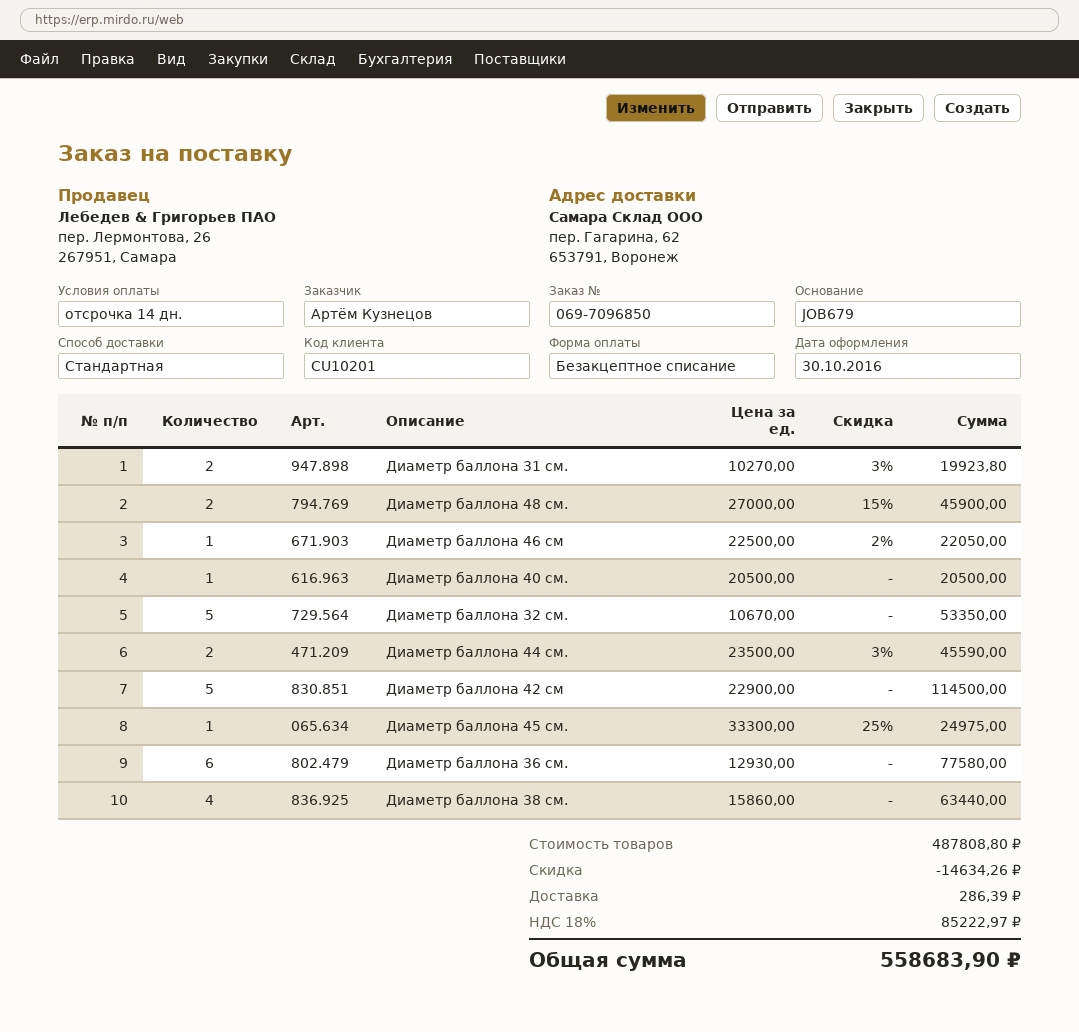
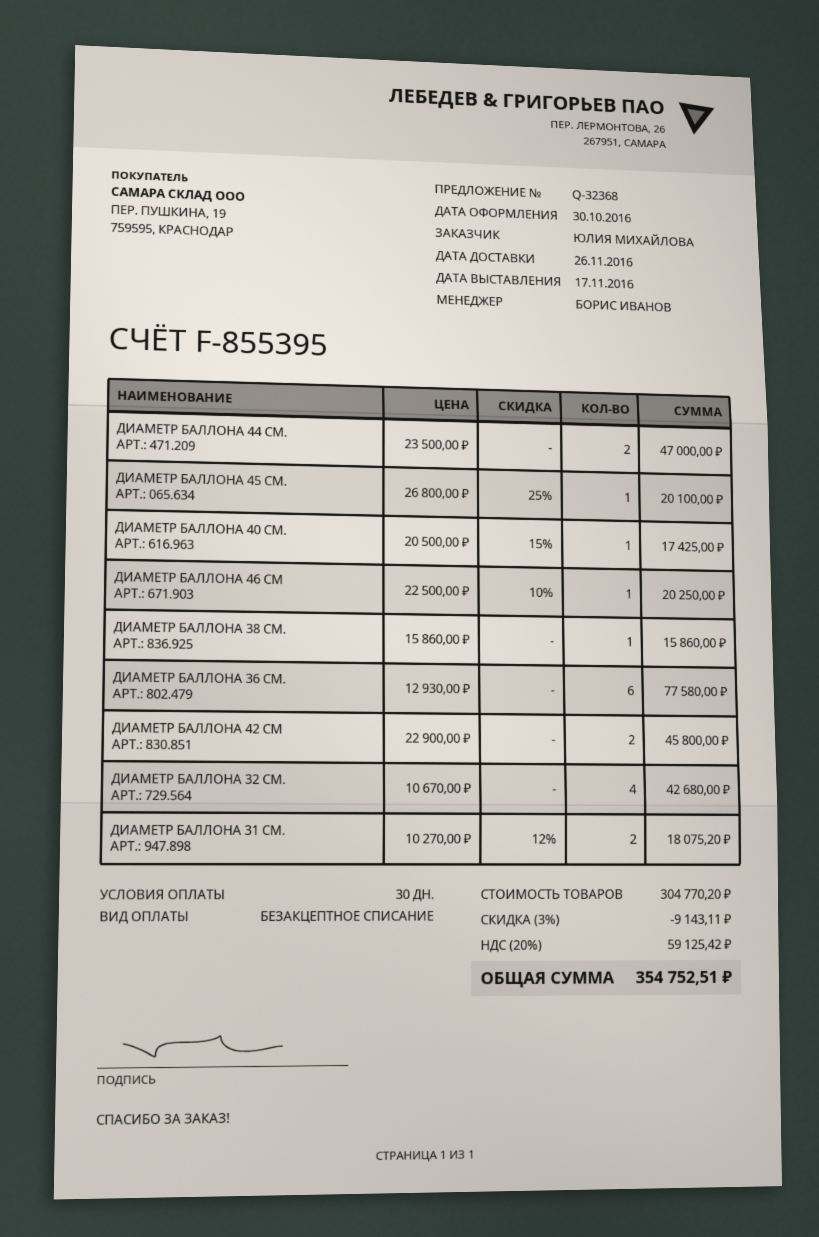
payment terms: 14 days -> 30 days
ordered by: Артём Кузнецов -> ЮЛИЯ МИХАЙЛОВА
Диаметр баллона 31 см.: 2 x 10270.00 - 3% = 19923.80 -> 2 x 10270.00 - 12% = 18075.20
Диаметр баллона 48 см.: 2 x 27000.00 - 15% = 45900.00 -> none
Диаметр баллона 46 см: 1 x 22500.00 - 2% = 22050.00 -> 1 x 22500.00 - 10% = 20250.00
Диаметр баллона 40 см.: 1 x 20500.00 = 20500.00 -> 1 x 20500.00 - 15% = 17425.00
Диаметр баллона 32 см.: 5 x 10670.00 = 53350.00 -> 4 x 10670.00 = 42680.00
Диаметр баллона 44 см.: 2 x 23500.00 - 3% = 45590.00 -> 2 x 23500.00 = 47000.00
Диаметр баллона 42 см: 5 x 22900.00 = 114500.00 -> 2 x 22900.00 = 45800.00
Диаметр баллона 45 см.: 1 x 33300.00 - 25% = 24975.00 -> 1 x 26800.00 - 25% = 20100.00
Диаметр баллона 38 см.: 4 x 15860.00 = 63440.00 -> 1 x 15860.00 = 15860.00
subtotal: 487808.80 -> 304770.20
discount: 14634.26 -> 9143.11
shipping: 286.39 -> none
tax: 18% = 85222.97 -> 20% = 59125.42
total: 558683.90 -> 354752.51

